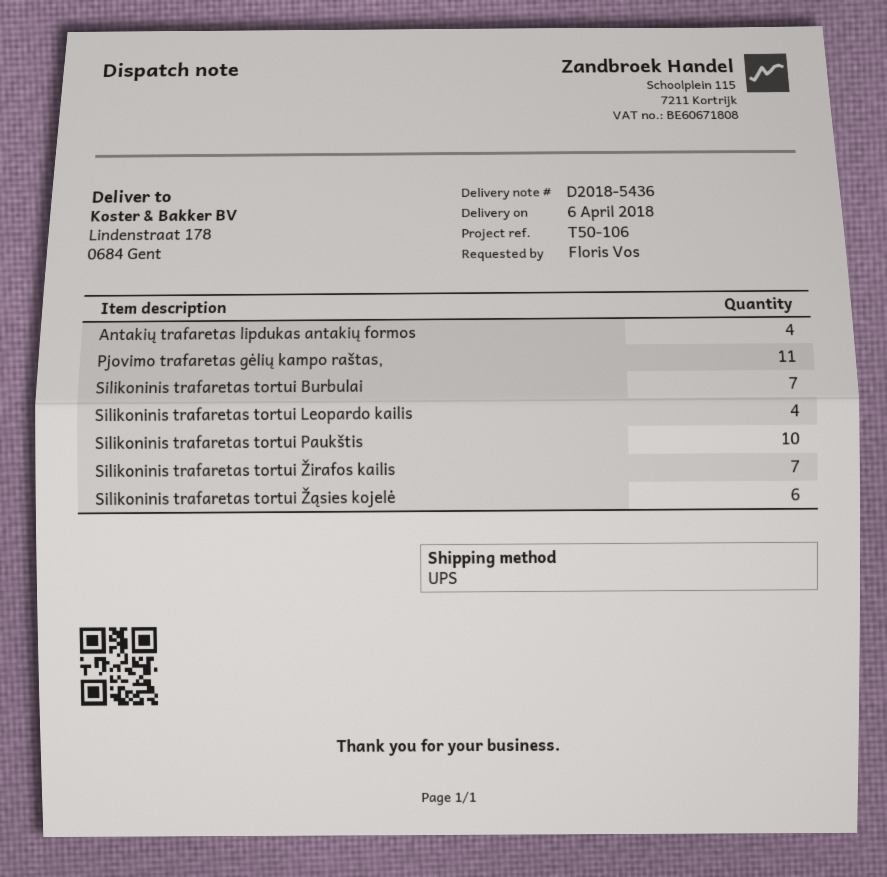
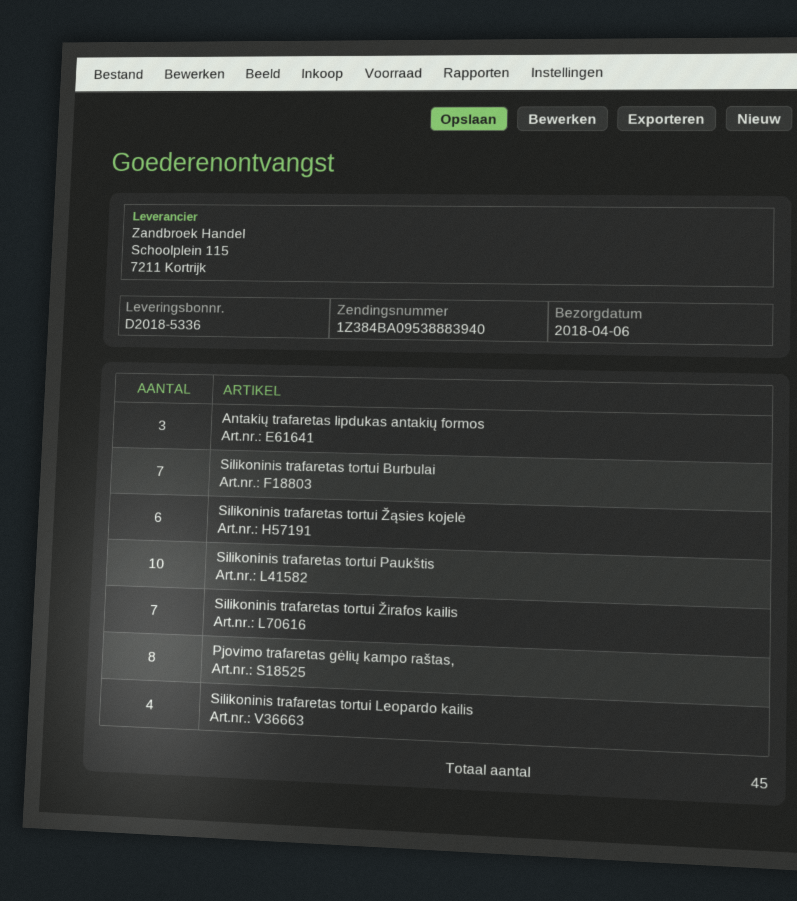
delivery note number: D2018-5436 -> D2018-5336
Antakių trafaretas lipdukas antakių formos: 4 -> 3
Pjovimo trafaretas gėlių kampo raštas,: 11 -> 8

